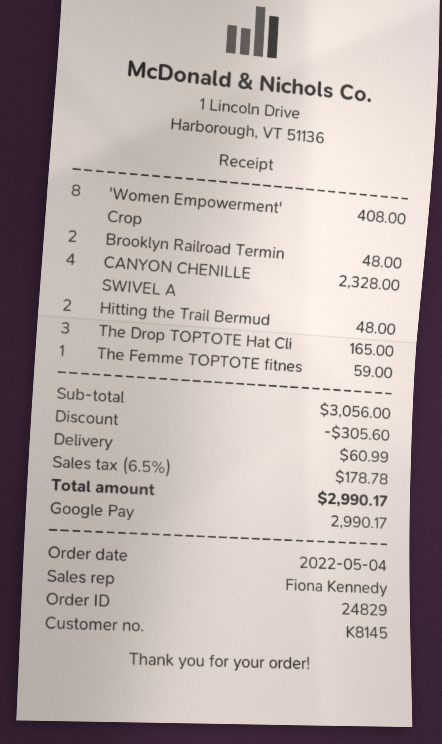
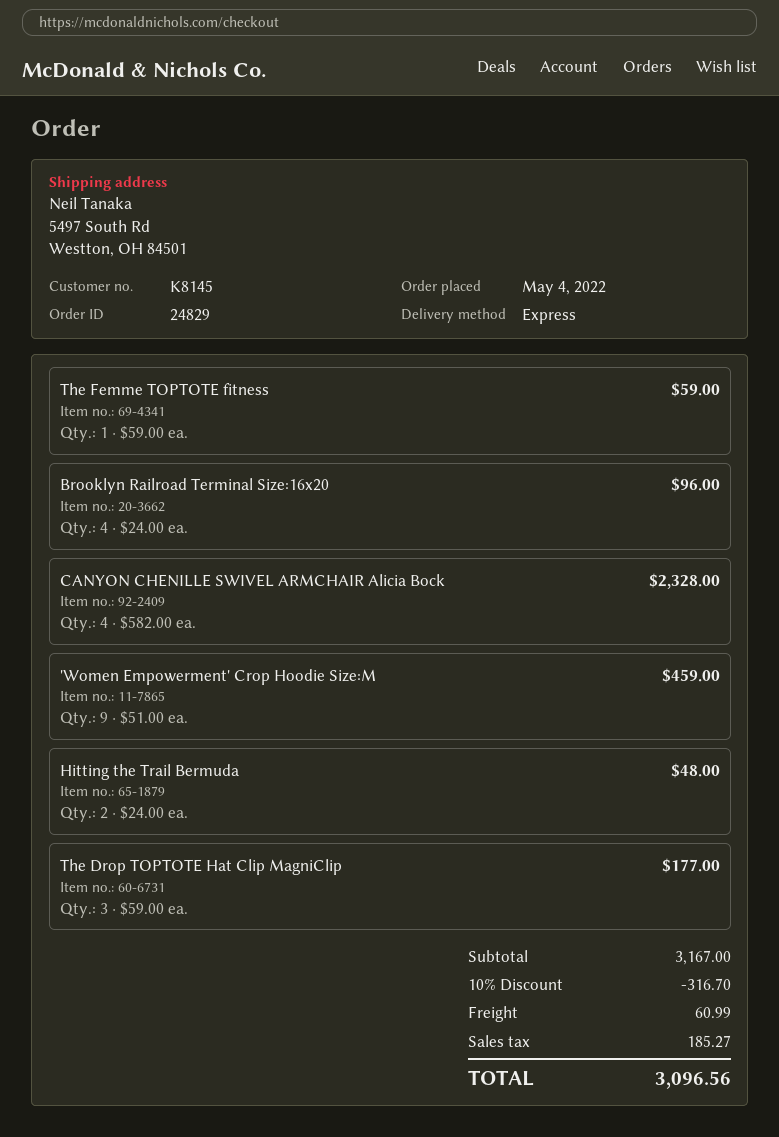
'Women Empowerment' Crop: 8 for 408.00 -> 9 for 459.00
Brooklyn Railroad Termin: 2 for 48.00 -> 4 for 96.00
The Drop TOPTOTE Hat Cli: 3 for 165.00 -> 3 for 177.00
subtotal: 3056.00 -> 3167.00
discount: 305.60 -> 316.70
tax: 178.78 -> 185.27
total: 2990.17 -> 3096.56

